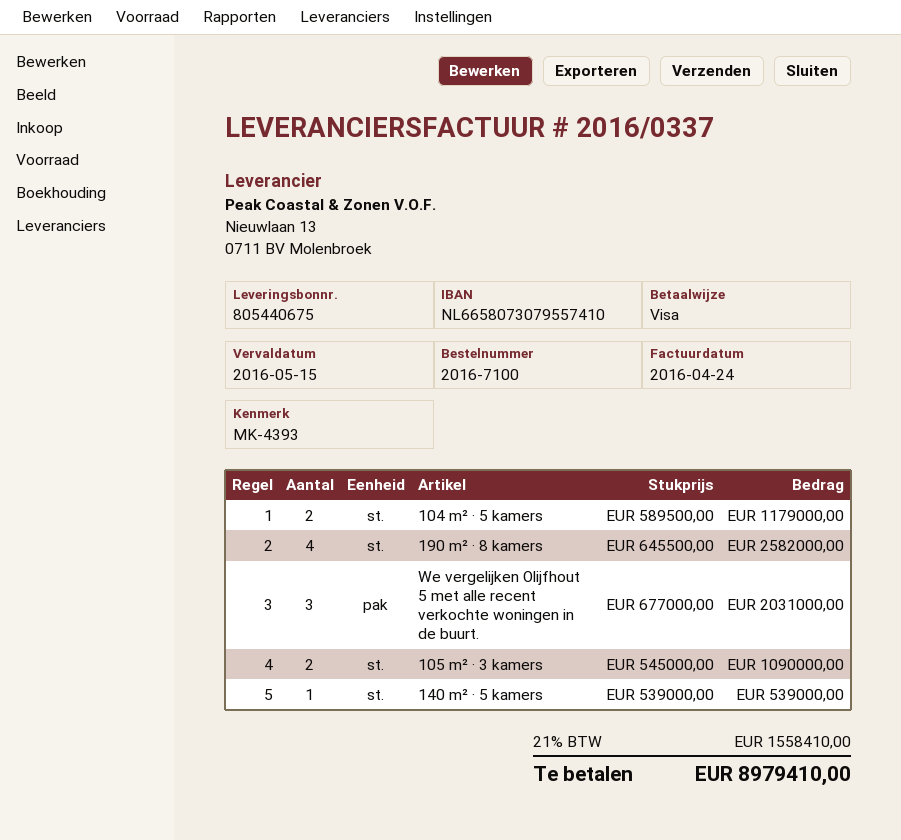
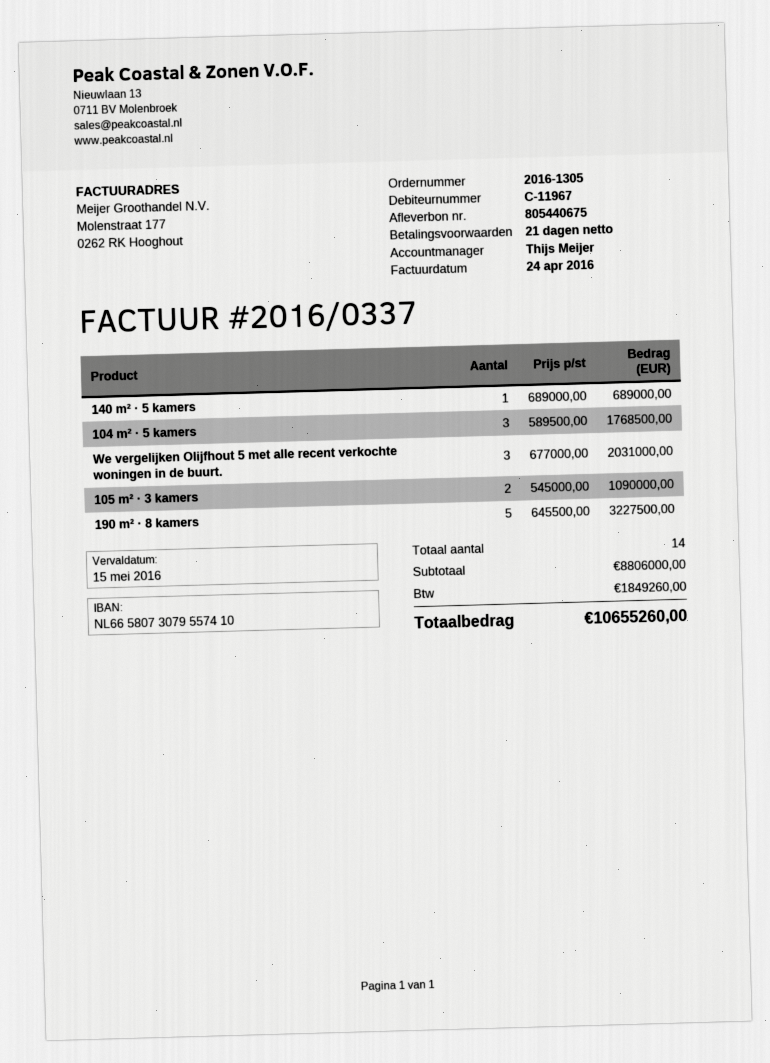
order number: 2016-7100 -> 2016-1305
104 m² · 5 kamers: 2 x 589500.00 = 1179000.00 -> 3 x 589500.00 = 1768500.00
190 m² · 8 kamers: 4 x 645500.00 = 2582000.00 -> 5 x 645500.00 = 3227500.00
140 m² · 5 kamers: 1 x 539000.00 = 539000.00 -> 1 x 689000.00 = 689000.00
tax: 1558410.00 -> 1849260.00
total: 8979410.00 -> 10655260.00

